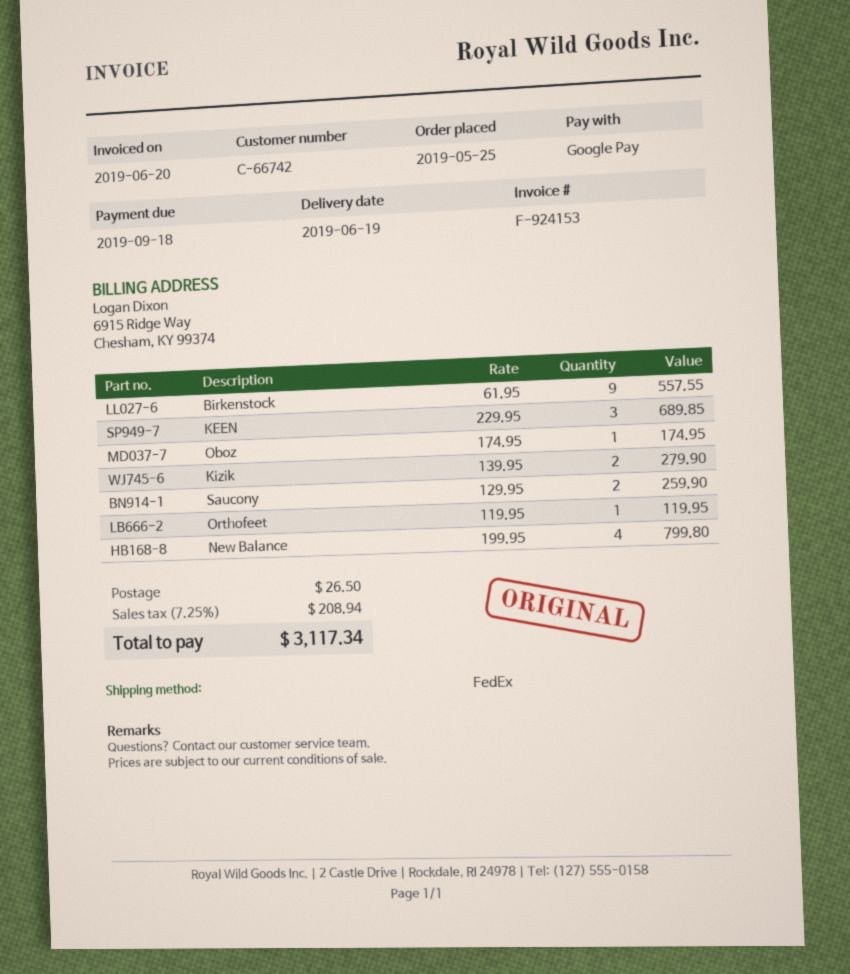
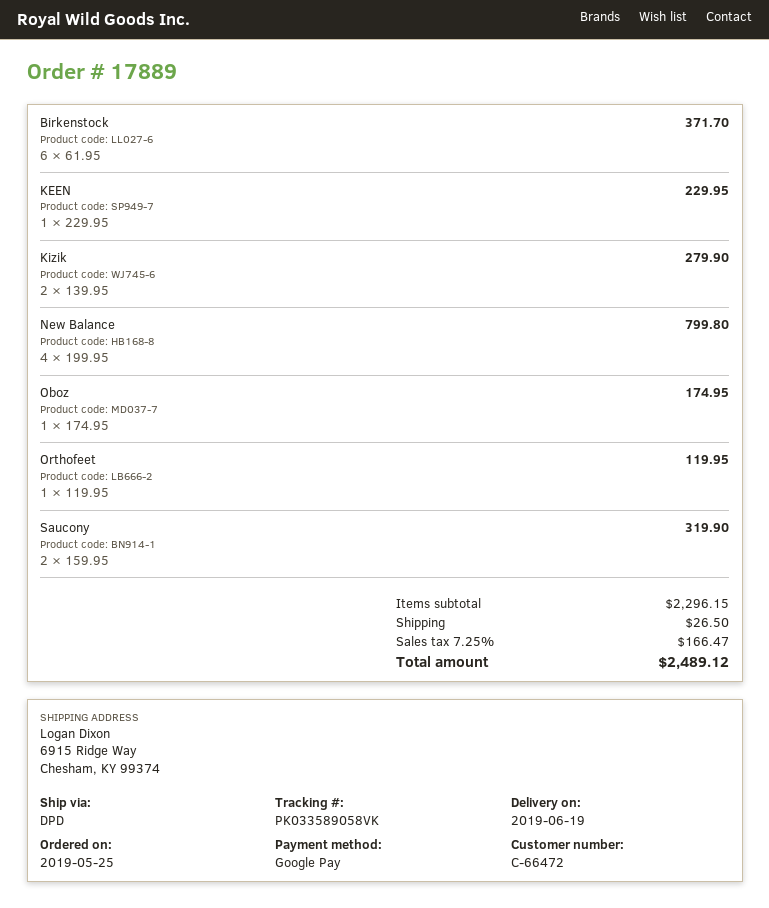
customer number: C-66742 -> C-66472
shipping method: FedEx -> DPD
Birkenstock: 9 x 61.95 = 557.55 -> 6 x 61.95 = 371.70
KEEN: 3 x 229.95 = 689.85 -> 1 x 229.95 = 229.95
Saucony: 2 x 129.95 = 259.90 -> 2 x 159.95 = 319.90
tax: 7.25% = 208.94 -> 7.25% = 166.47
total: 3117.34 -> 2489.12

